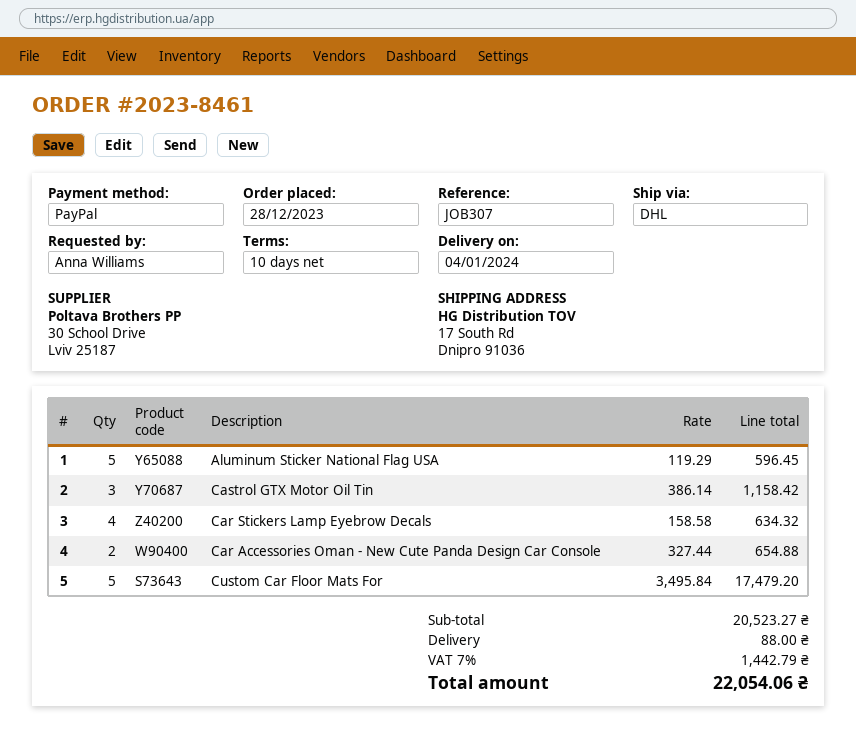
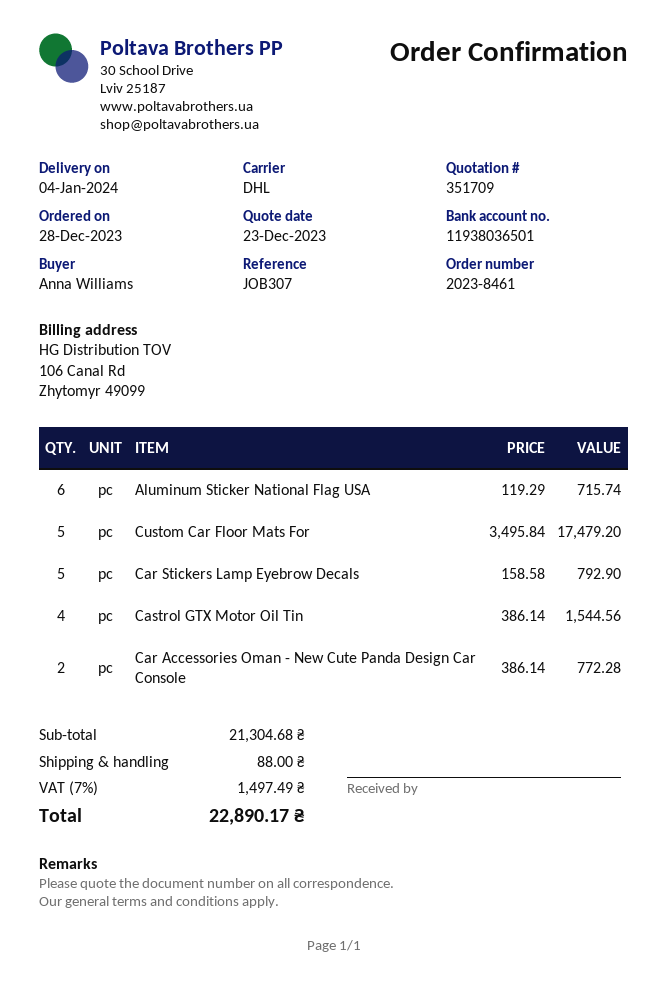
Aluminum Sticker National Flag USA: 5 x 119.29 = 596.45 -> 6 x 119.29 = 715.74
Castrol GTX Motor Oil Tin: 3 x 386.14 = 1158.42 -> 4 x 386.14 = 1544.56
Car Stickers Lamp Eyebrow Decals: 4 x 158.58 = 634.32 -> 5 x 158.58 = 792.90
Car Accessories Oman - New Cute Panda Design Car Console: 2 x 327.44 = 654.88 -> 2 x 386.14 = 772.28
subtotal: 20523.27 -> 21304.68
tax: 7% = 1442.79 -> 7% = 1497.49
total: 22054.06 -> 22890.17

